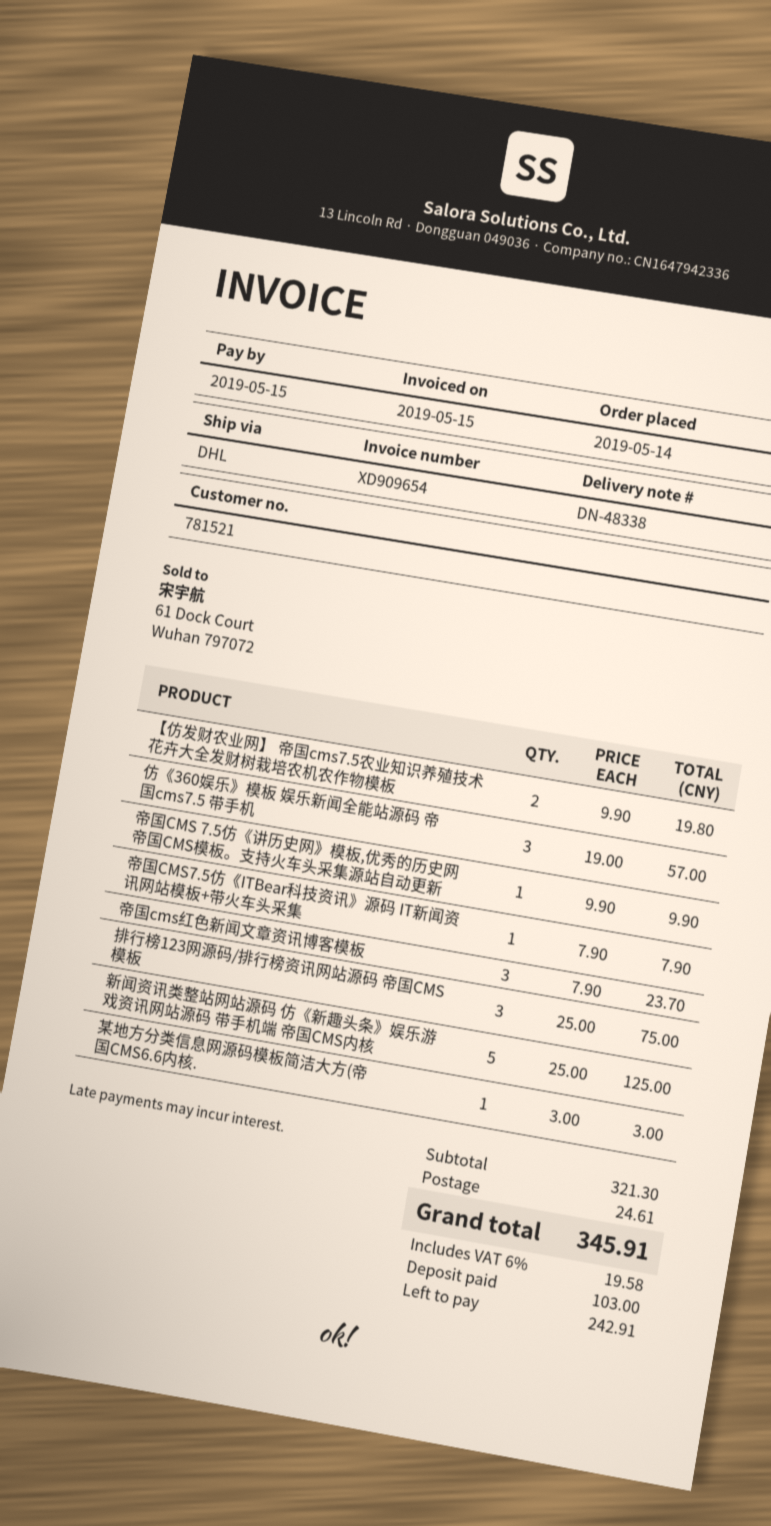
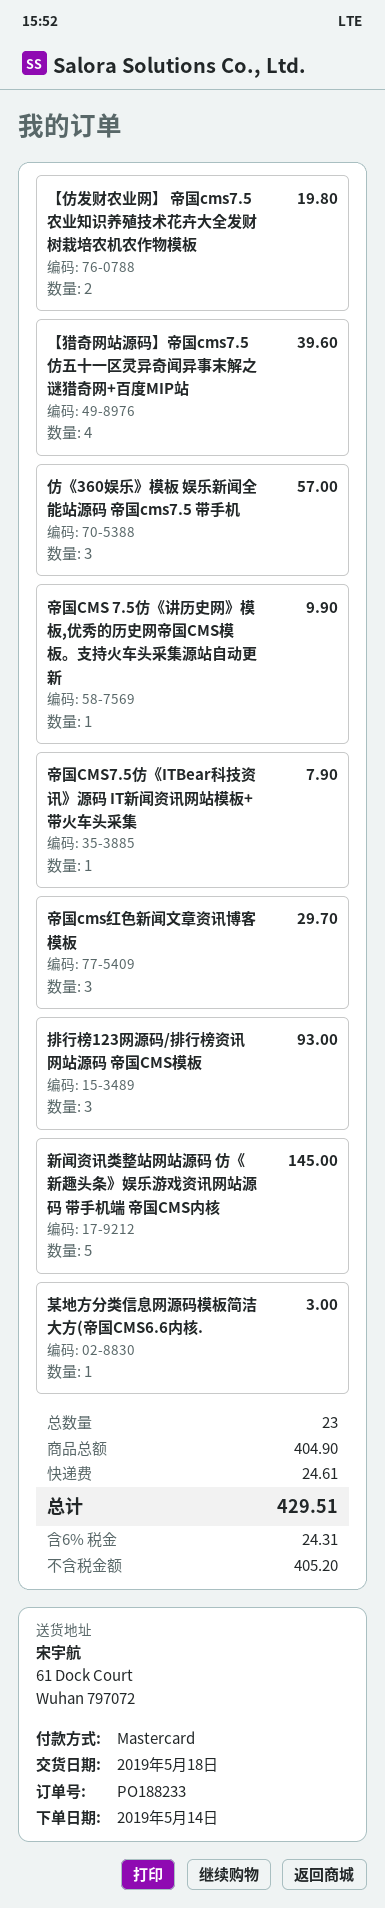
帝国cms红色新闻文章资讯博客模板: 3 for 23.70 -> 3 for 29.70
排行榜123网源码/排行榜资讯网站源码 帝国CMS模板: 3 for 75.00 -> 3 for 93.00
新闻资讯类整站网站源码 仿《新趣头条》娱乐游戏资讯网站源码 带手机端 帝国CMS内核: 5 for 125.00 -> 5 for 145.00
【猎奇网站源码】帝国cms7.5仿五十一区灵异奇闻异事末解之谜猎奇网+百度MIP站: none -> 4 for 39.60
subtotal: 321.30 -> 404.90
tax: 6% = 19.58 -> 6% = 24.31
total: 345.91 -> 429.51

